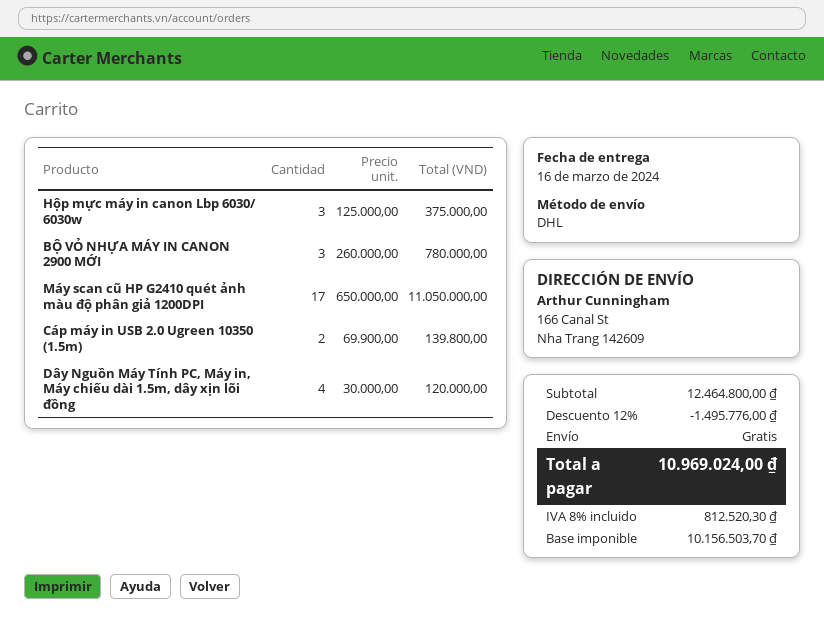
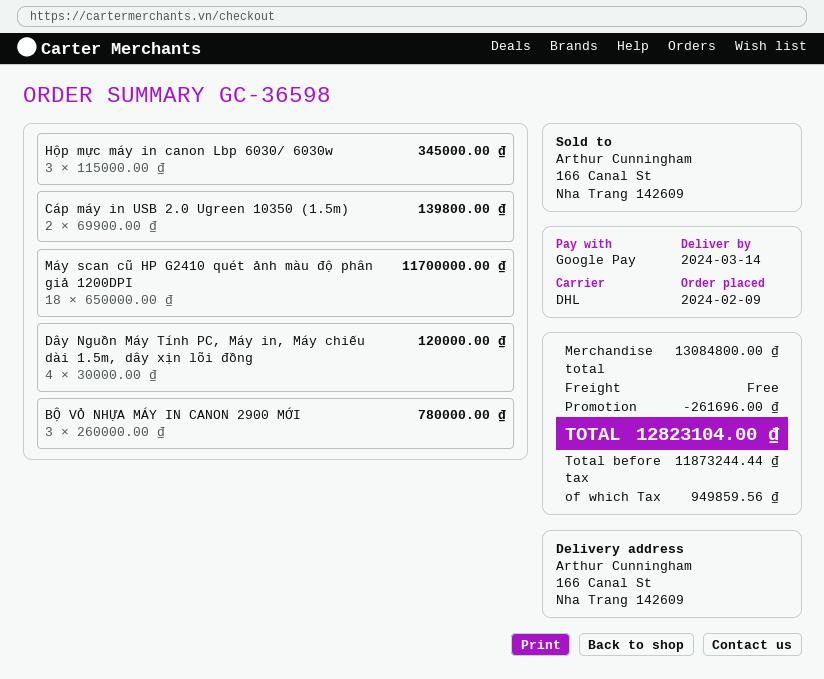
delivery date: 2024-03-16 -> 2024-03-14
Hộp mực máy in canon Lbp 6030/ 6030w: 3 x 125000.00 = 375000.00 -> 3 x 115000.00 = 345000.00
Máy scan cũ HP G2410 quét ảnh màu độ phân giả 1200DPI: 17 x 650000.00 = 11050000.00 -> 18 x 650000.00 = 11700000.00
subtotal: 12464800.00 -> 13084800.00
discount: 1495776.00 -> 261696.00
net: 10156503.70 -> 11873244.44
tax: 812520.30 -> 949859.56
total: 10969024.00 -> 12823104.00

